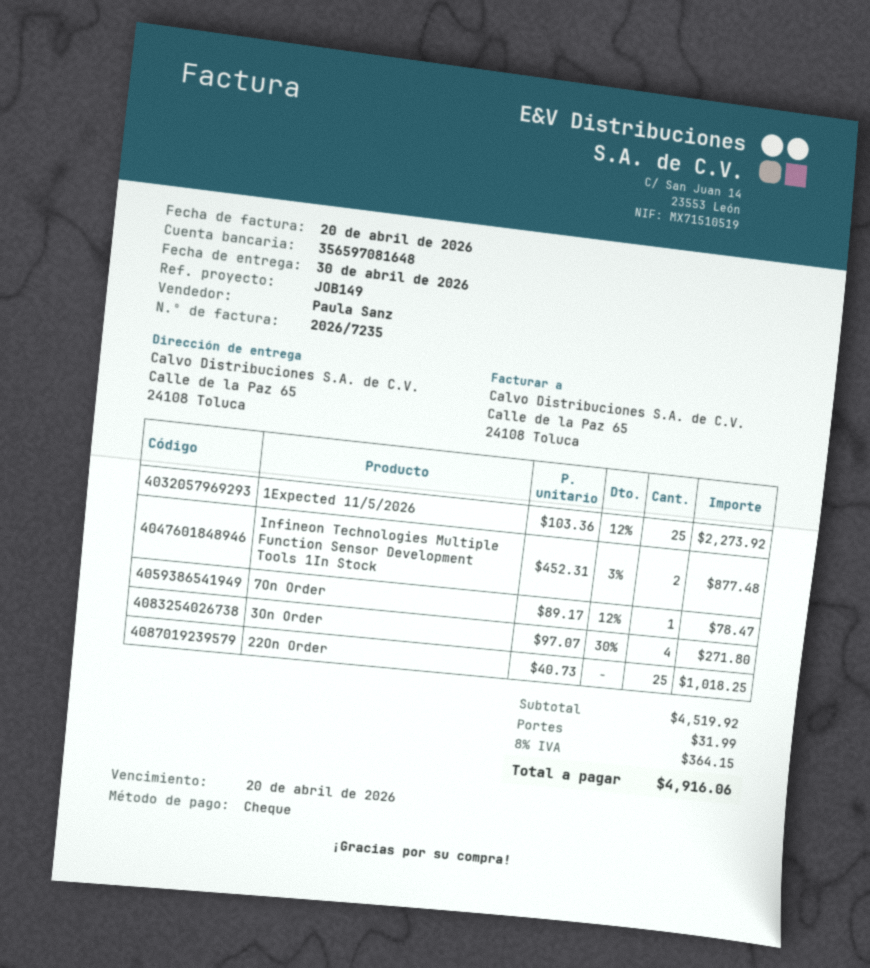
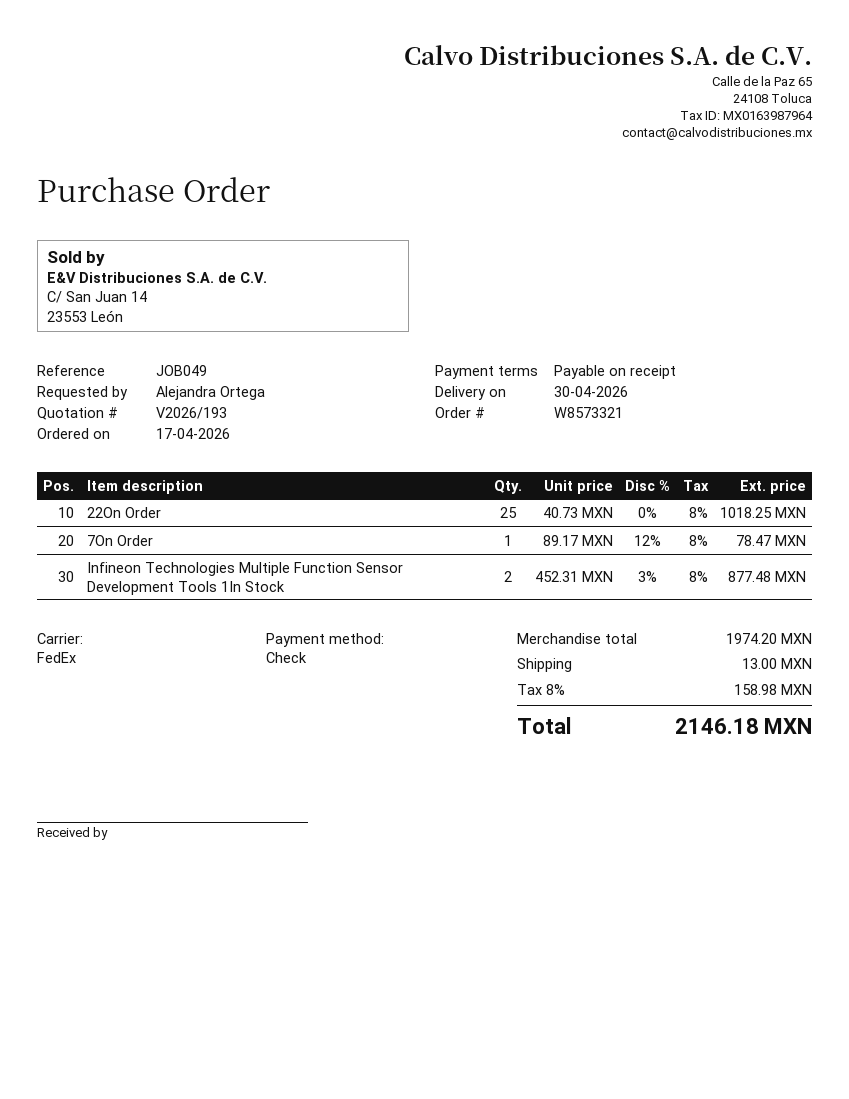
reference: JOB149 -> JOB049
1Expected 11/5/2026: 25 x 103.36 - 12% = 2273.92 -> none
3On Order: 4 x 97.07 - 30% = 271.80 -> none
subtotal: 4519.92 -> 1974.20
shipping: 31.99 -> 13.00
tax: 8% = 364.15 -> 8% = 158.98
total: 4916.06 -> 2146.18

